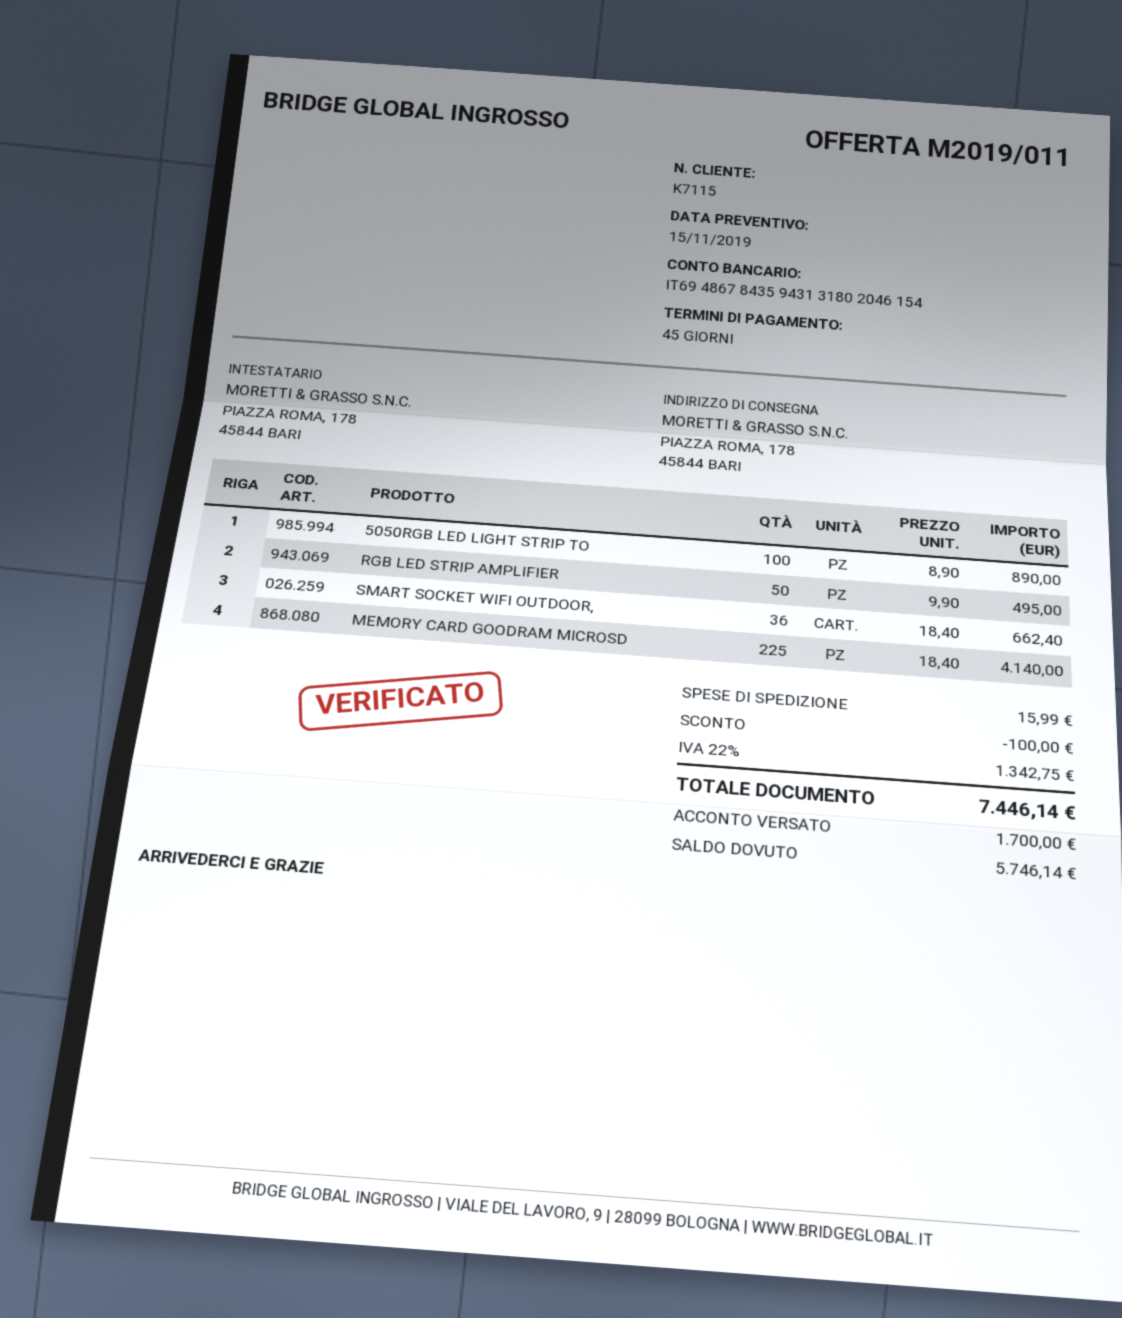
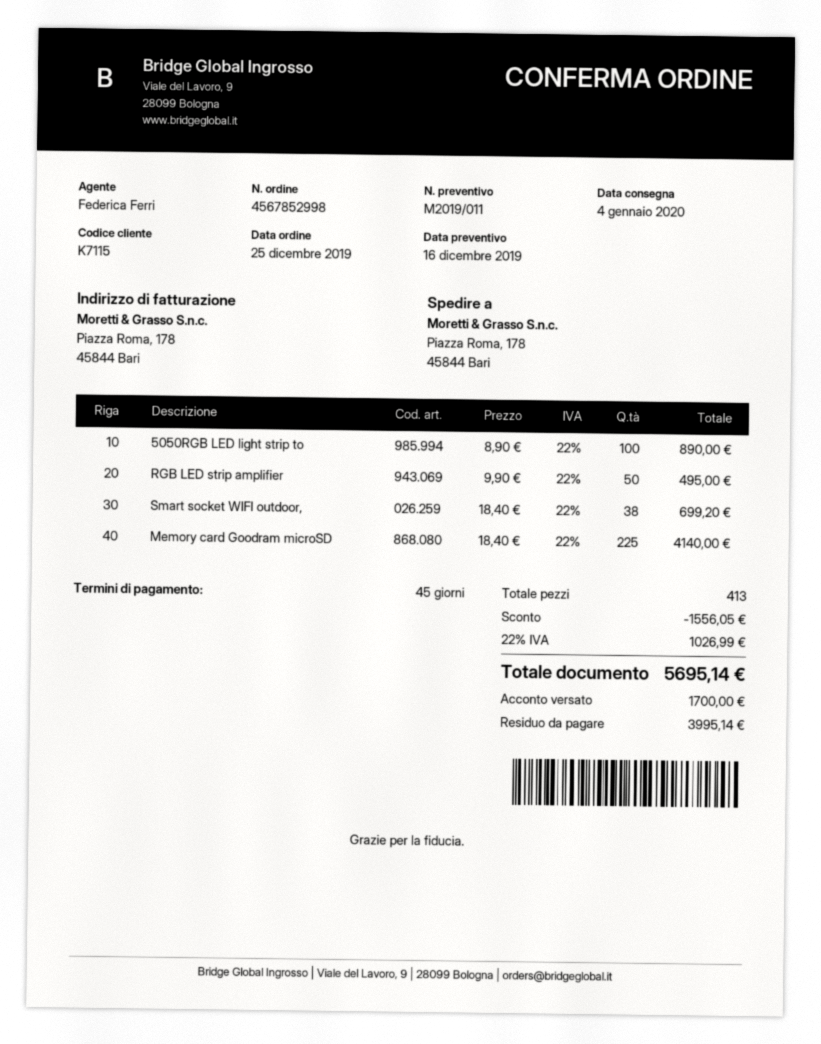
quote date: 2019-11-15 -> 2019-12-16
SMART SOCKET WIFI OUTDOOR,: 36 x 18.40 = 662.40 -> 38 x 18.40 = 699.20
discount: 100.00 -> 1556.05
shipping: 15.99 -> none
tax: 22% = 1342.75 -> 22% = 1026.99
total: 7446.14 -> 5695.14
balance: 5746.14 -> 3995.14

